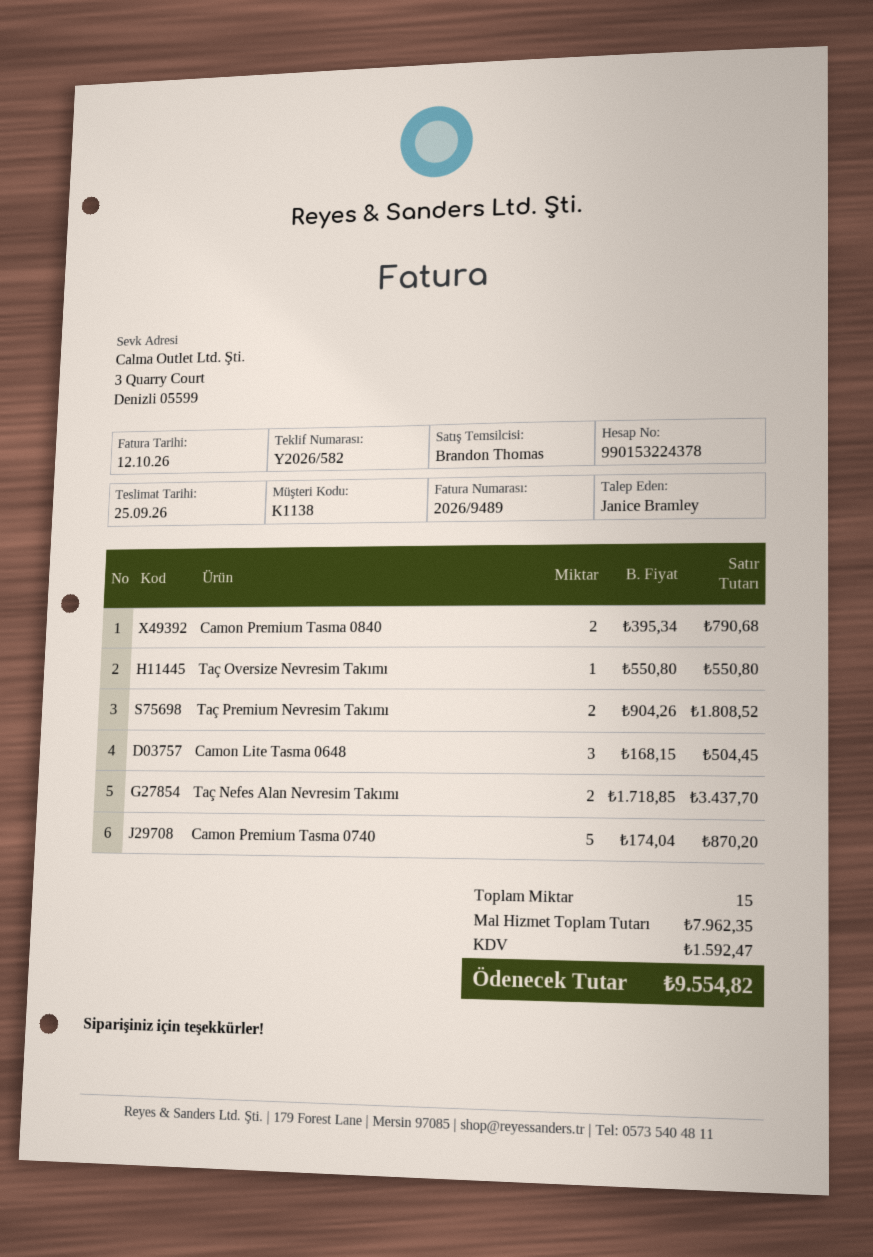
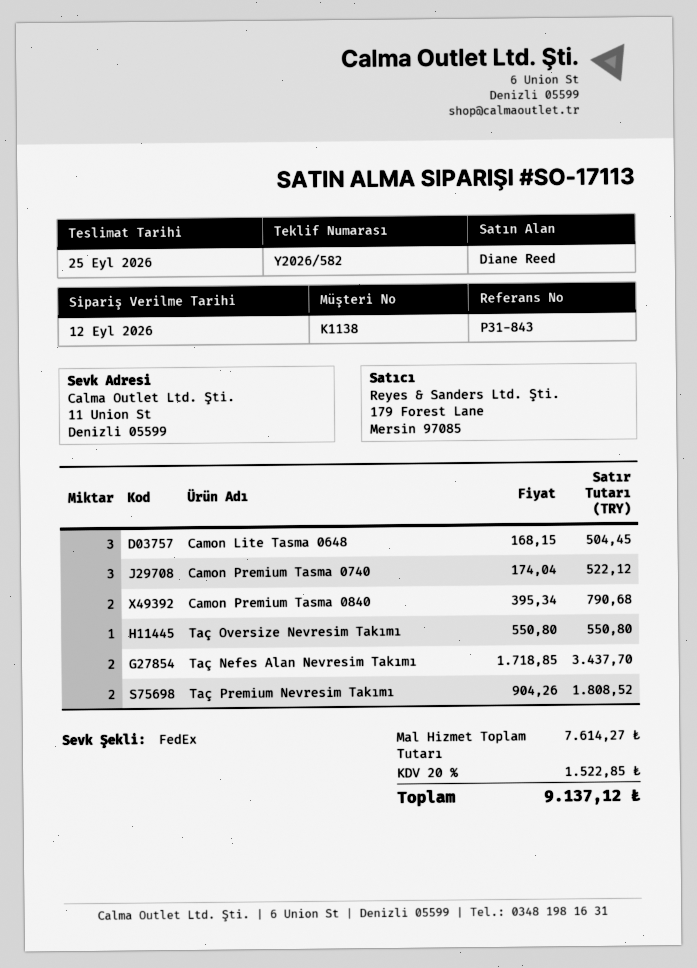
ordered by: Janice Bramley -> Diane Reed
ship to: 3 Quarry Court, Denizli 05599 -> 11 Union St, Denizli 05599
Camon Premium Tasma 0740: 5 x 174.04 = 870.20 -> 3 x 174.04 = 522.12
subtotal: 7962.35 -> 7614.27
tax: 1592.47 -> 1522.85
total: 9554.82 -> 9137.12

